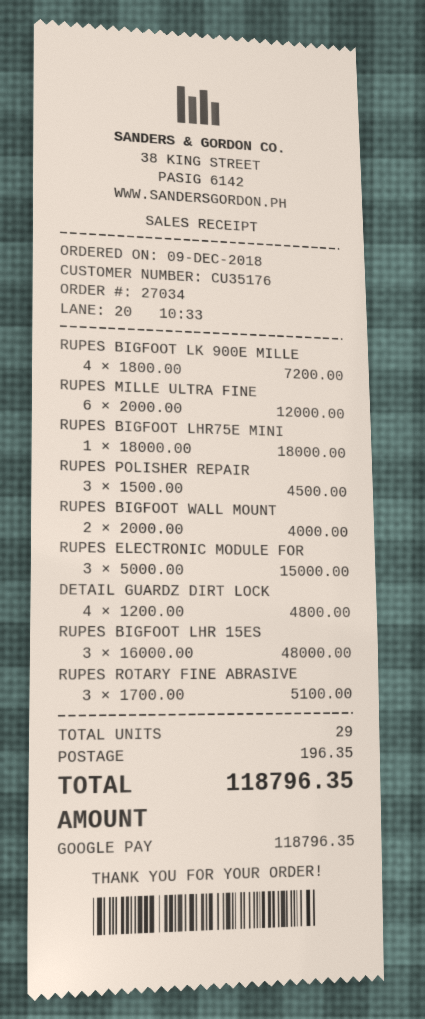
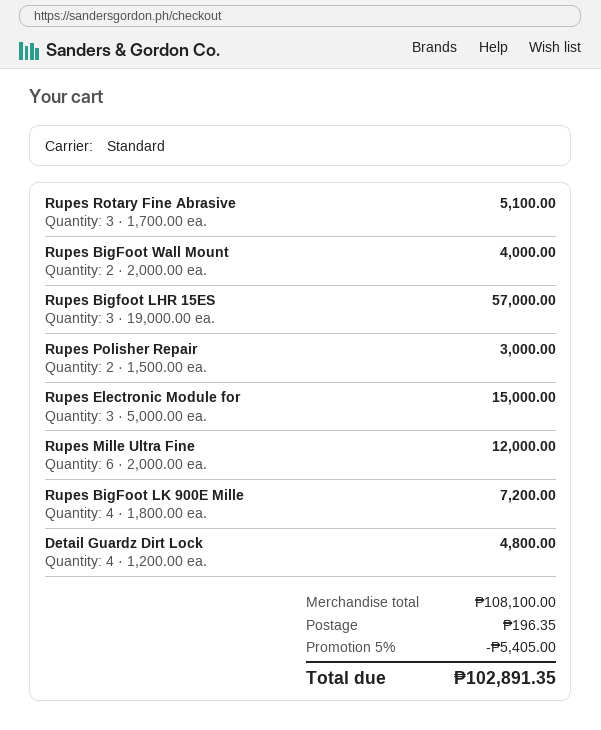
RUPES BIGFOOT LHR75E MINI: 1 x 18000.00 = 18000.00 -> none
RUPES POLISHER REPAIR: 3 x 1500.00 = 4500.00 -> 2 x 1500.00 = 3000.00
RUPES BIGFOOT LHR 15ES: 3 x 16000.00 = 48000.00 -> 3 x 19000.00 = 57000.00
discount: none -> 5% = 5405.00
total: 118796.35 -> 102891.35

